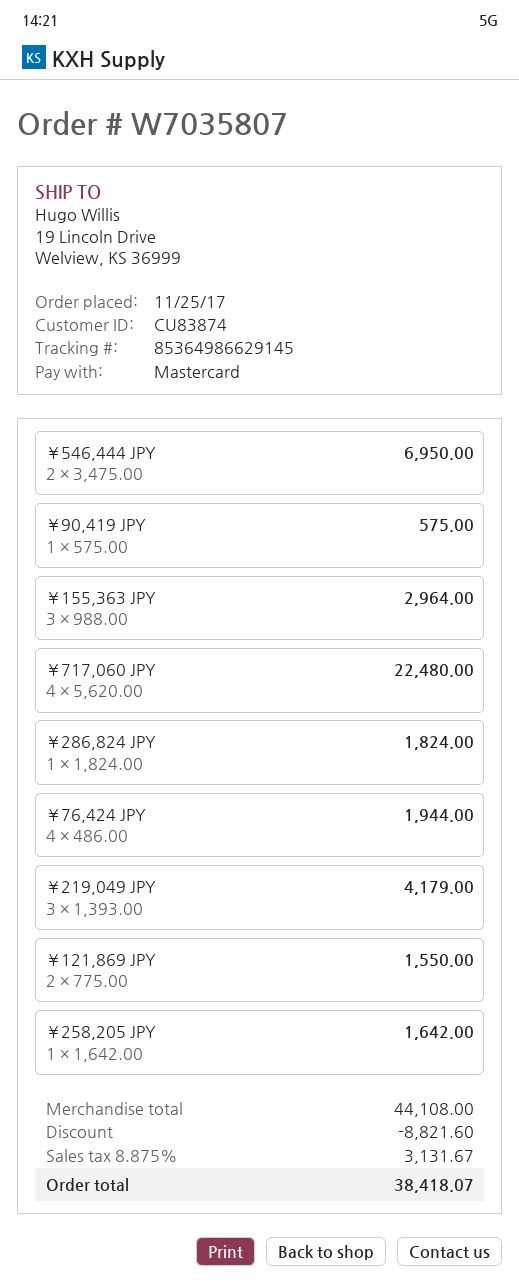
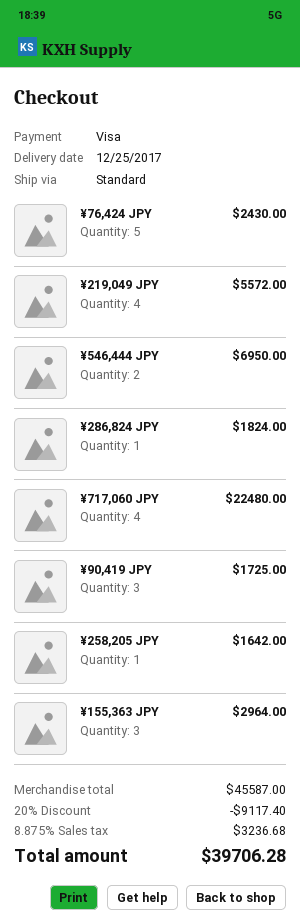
payment method: Mastercard -> Visa
¥90,419 JPY: 1 for 575.00 -> 3 for 1725.00
¥76,424 JPY: 4 for 1944.00 -> 5 for 2430.00
¥219,049 JPY: 3 for 4179.00 -> 4 for 5572.00
¥121,869 JPY: 2 for 1550.00 -> none
subtotal: 44108.00 -> 45587.00
discount: 8821.60 -> 9117.40
tax: 8.875% = 3131.67 -> 8.875% = 3236.68
total: 38418.07 -> 39706.28

